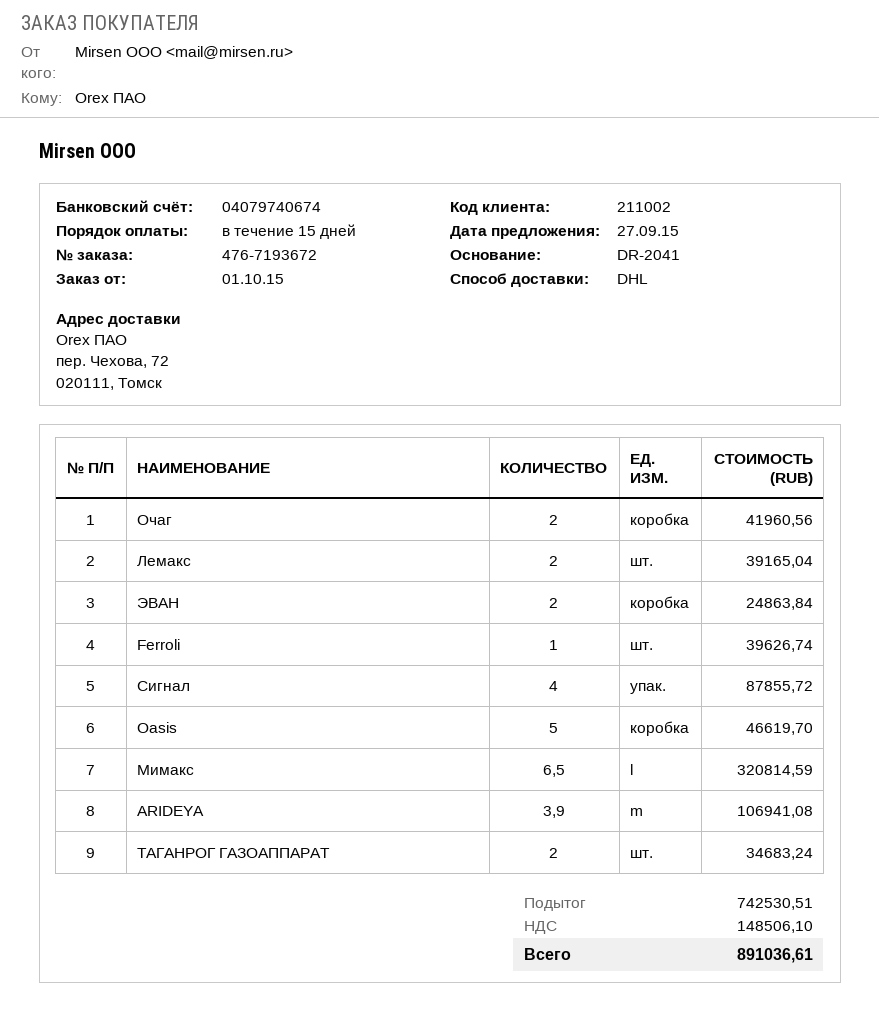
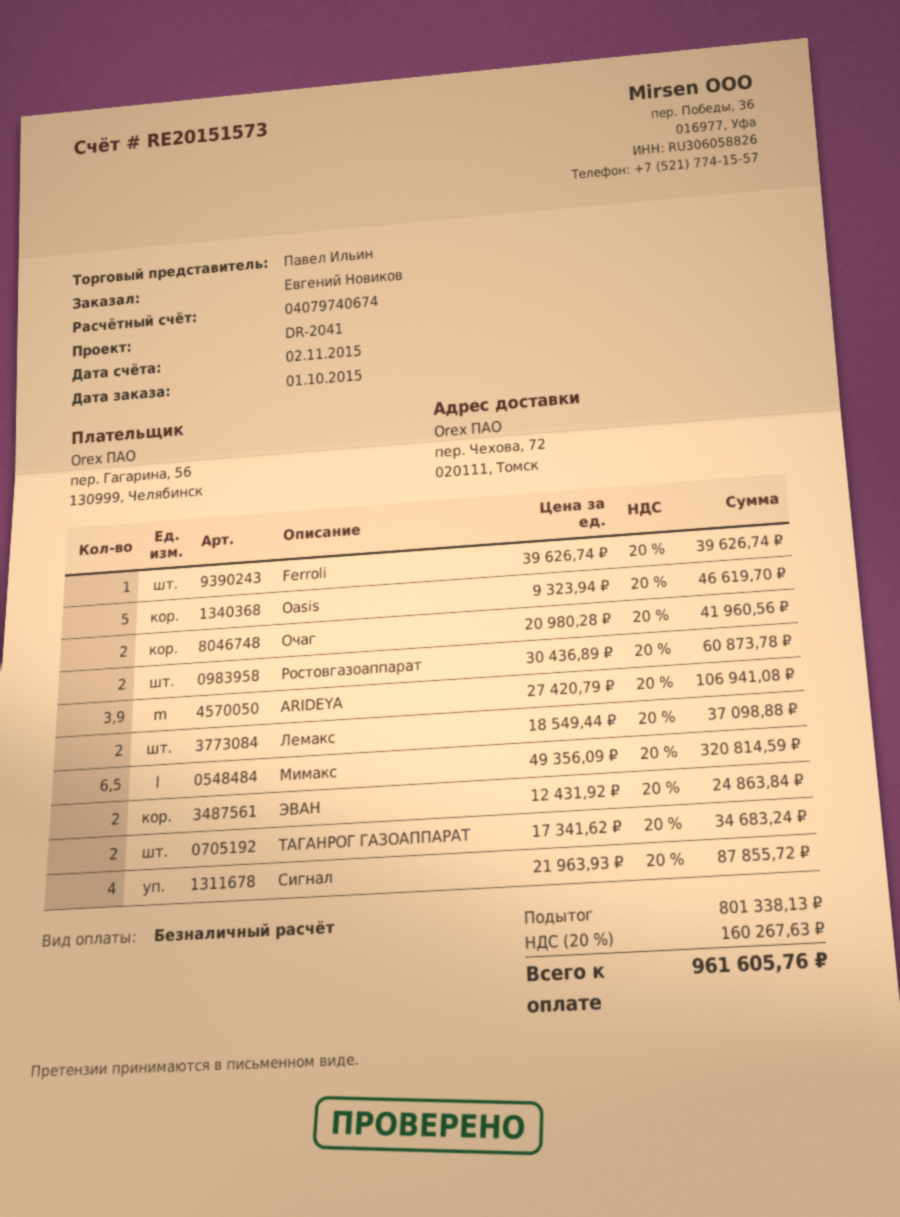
Лемакс: 2 for 39165.04 -> 2 for 37098.88
Ростовгазоаппарат: none -> 2 for 60873.78
subtotal: 742530.51 -> 801338.13
tax: 148506.10 -> 160267.63
total: 891036.61 -> 961605.76

